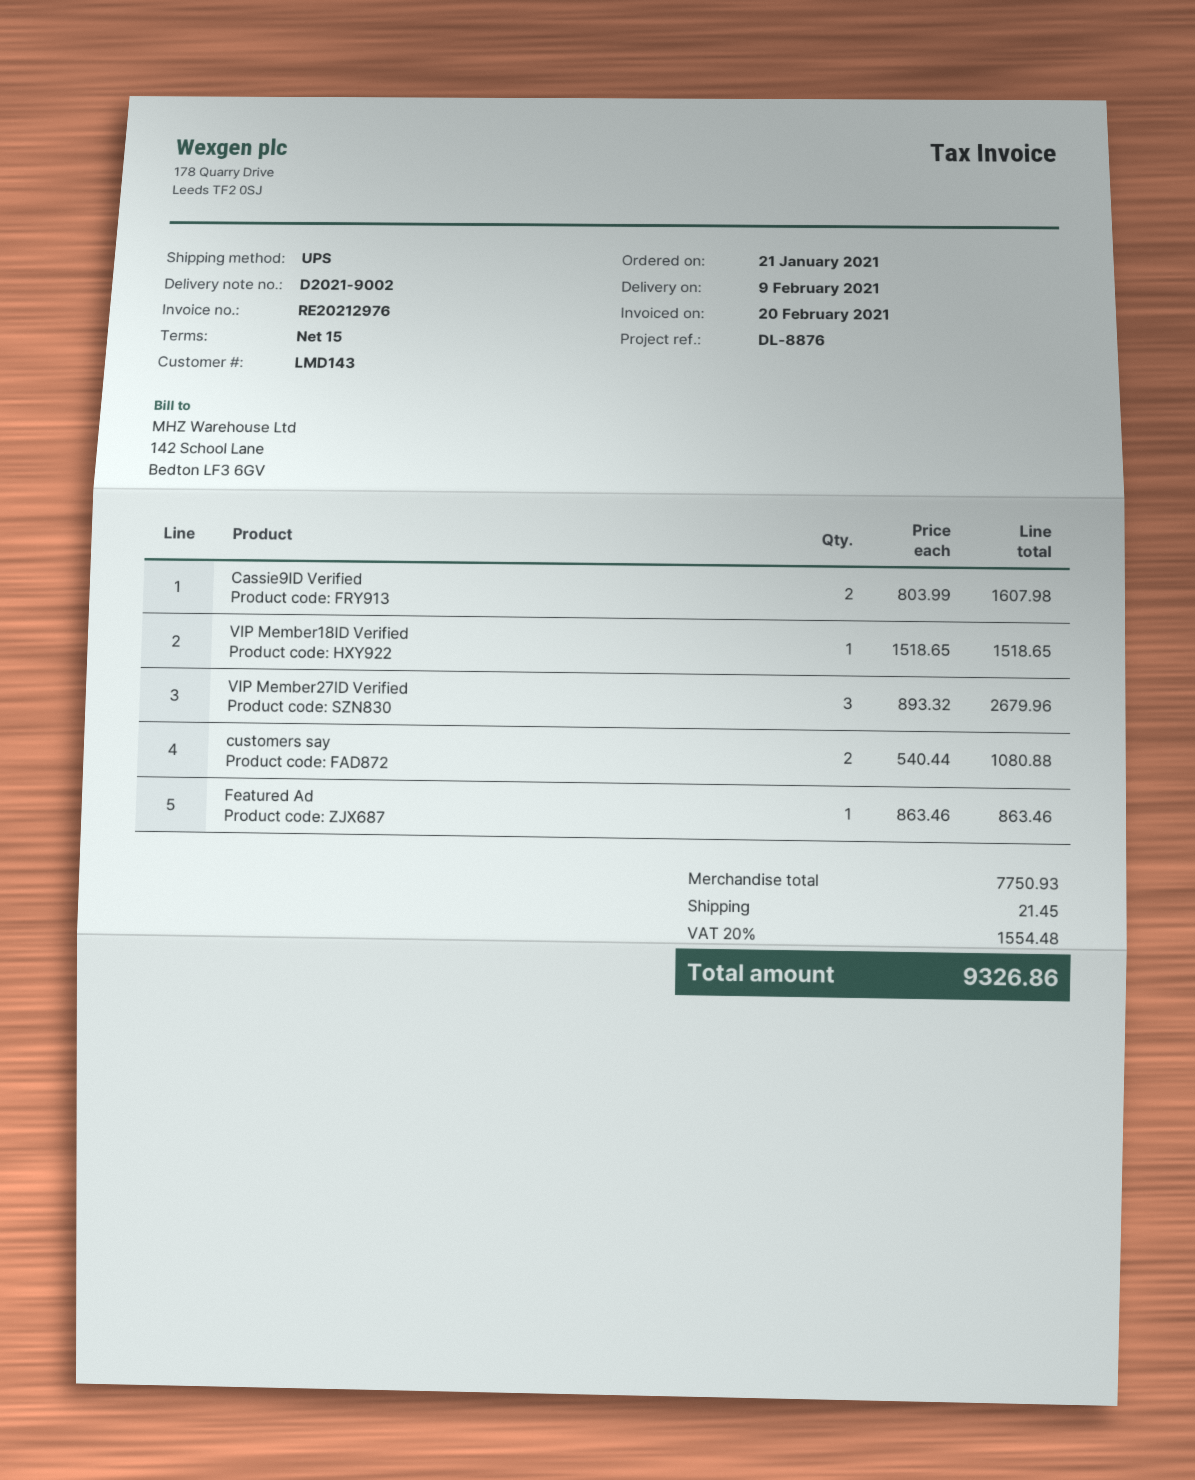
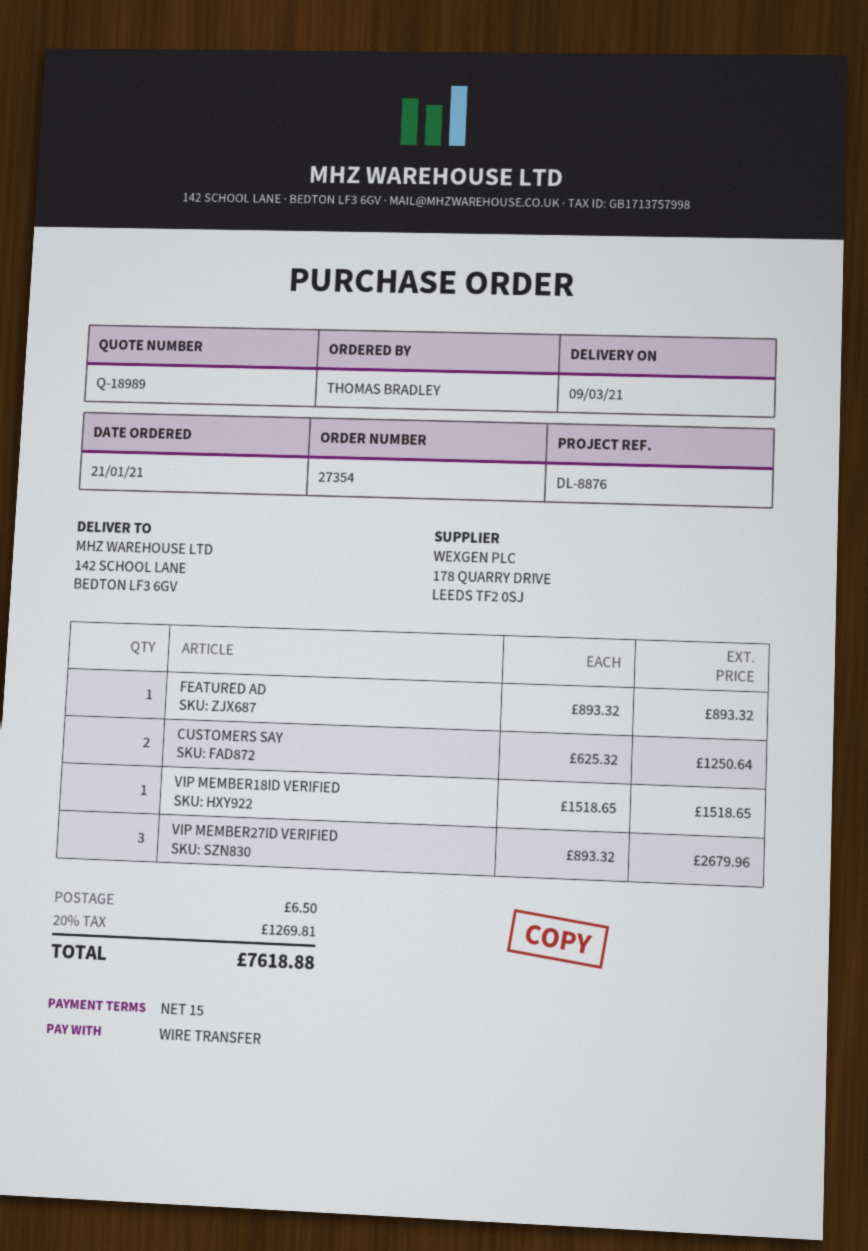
delivery date: 2021-02-09 -> 2021-03-09
Cassie9ID Verified: 2 x 803.99 = 1607.98 -> none
customers say: 2 x 540.44 = 1080.88 -> 2 x 625.32 = 1250.64
Featured Ad: 1 x 863.46 = 863.46 -> 1 x 893.32 = 893.32
shipping: 21.45 -> 6.50
tax: 20% = 1554.48 -> 20% = 1269.81
total: 9326.86 -> 7618.88

